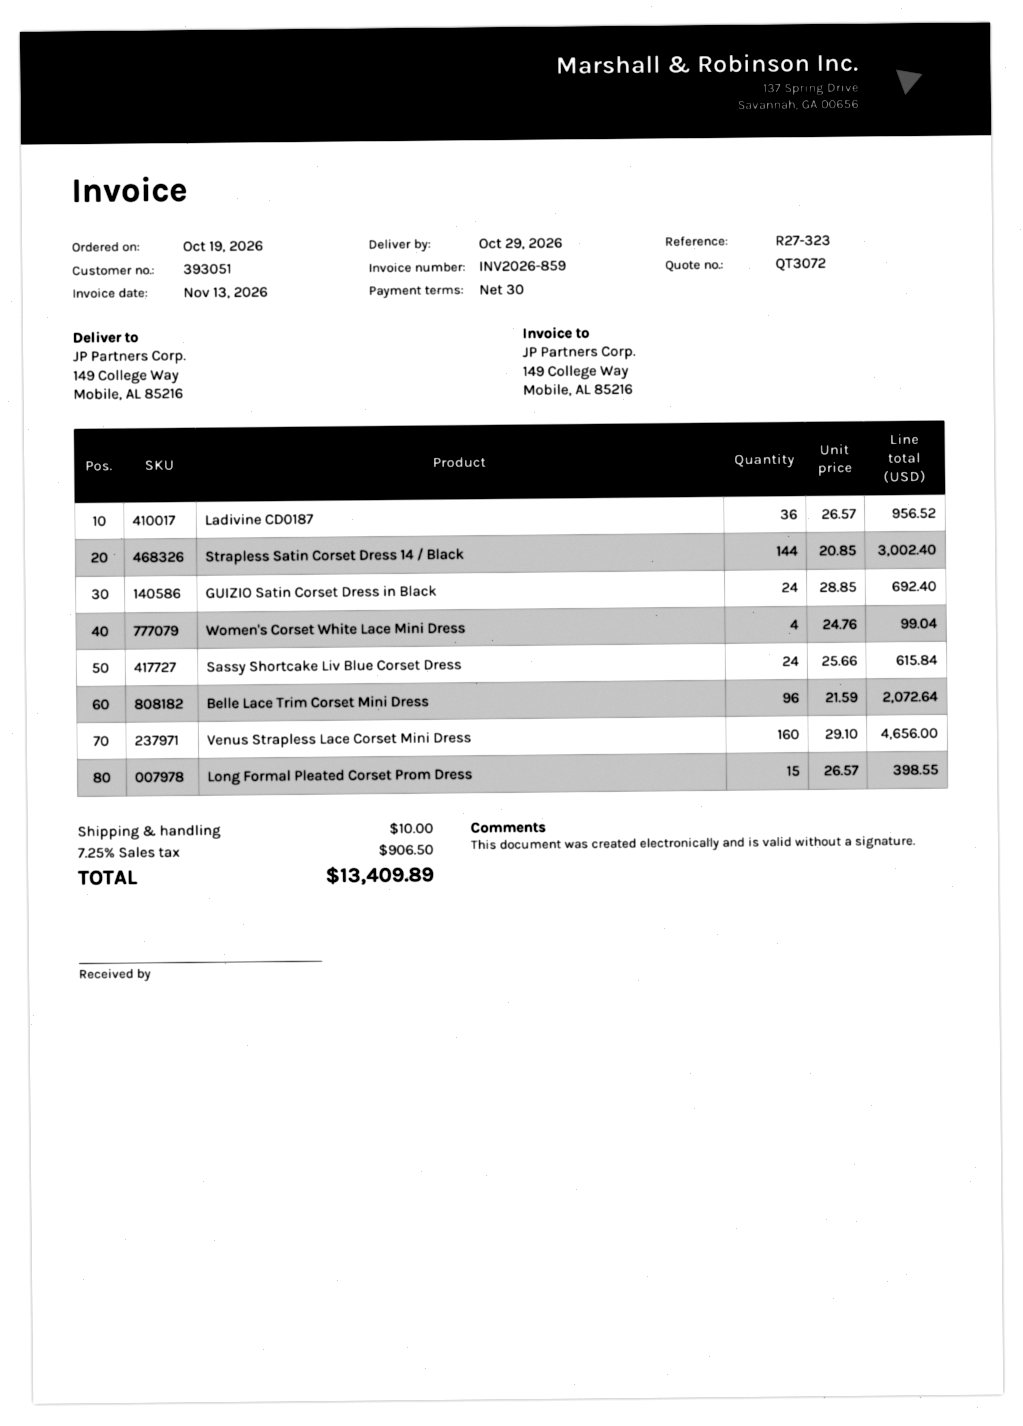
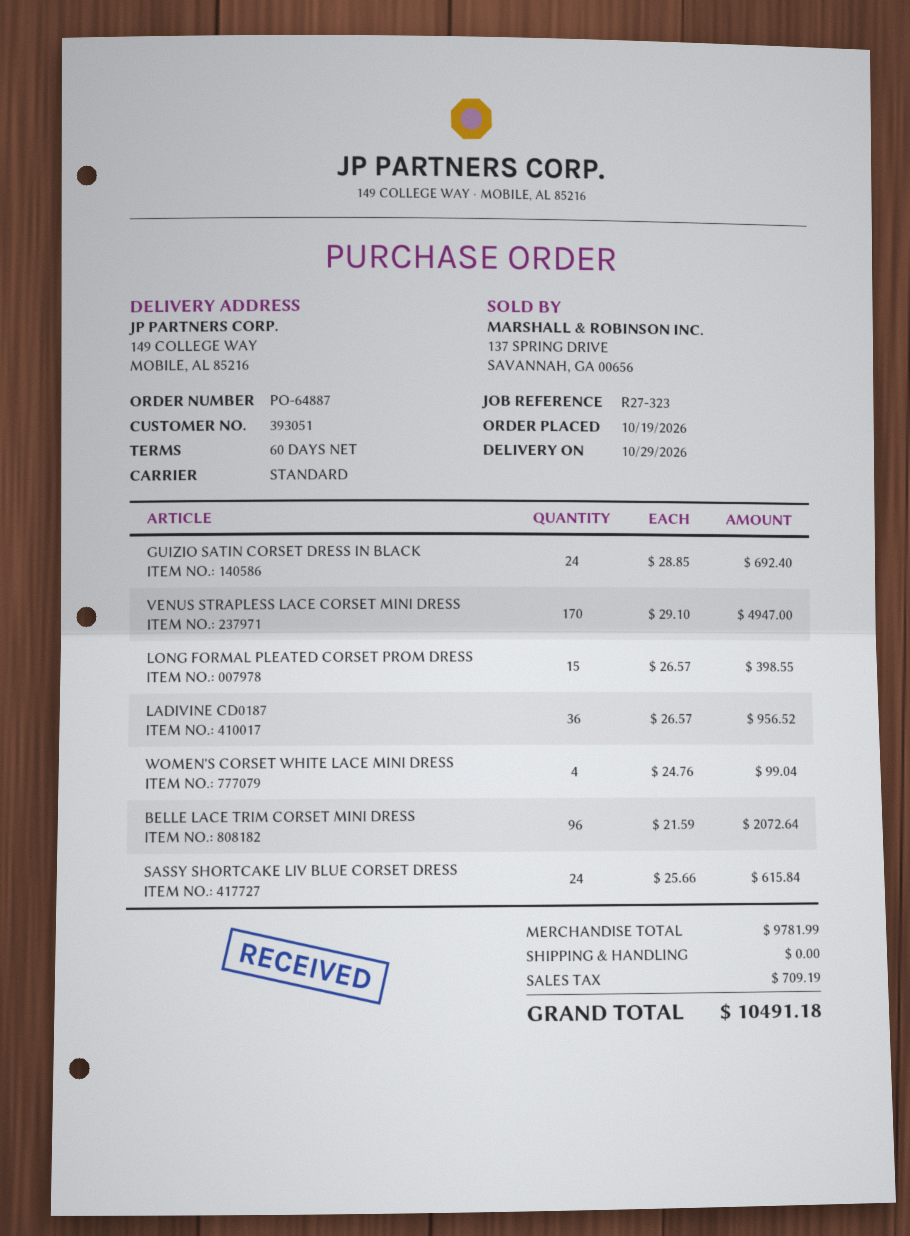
payment terms: 30 days -> 60 days
Strapless Satin Corset Dress 14 / Black: 144 x 20.85 = 3002.40 -> none
Venus Strapless Lace Corset Mini Dress: 160 x 29.10 = 4656.00 -> 170 x 29.10 = 4947.00
shipping: 10.00 -> 0.00
tax: 906.50 -> 709.19
total: 13409.89 -> 10491.18

